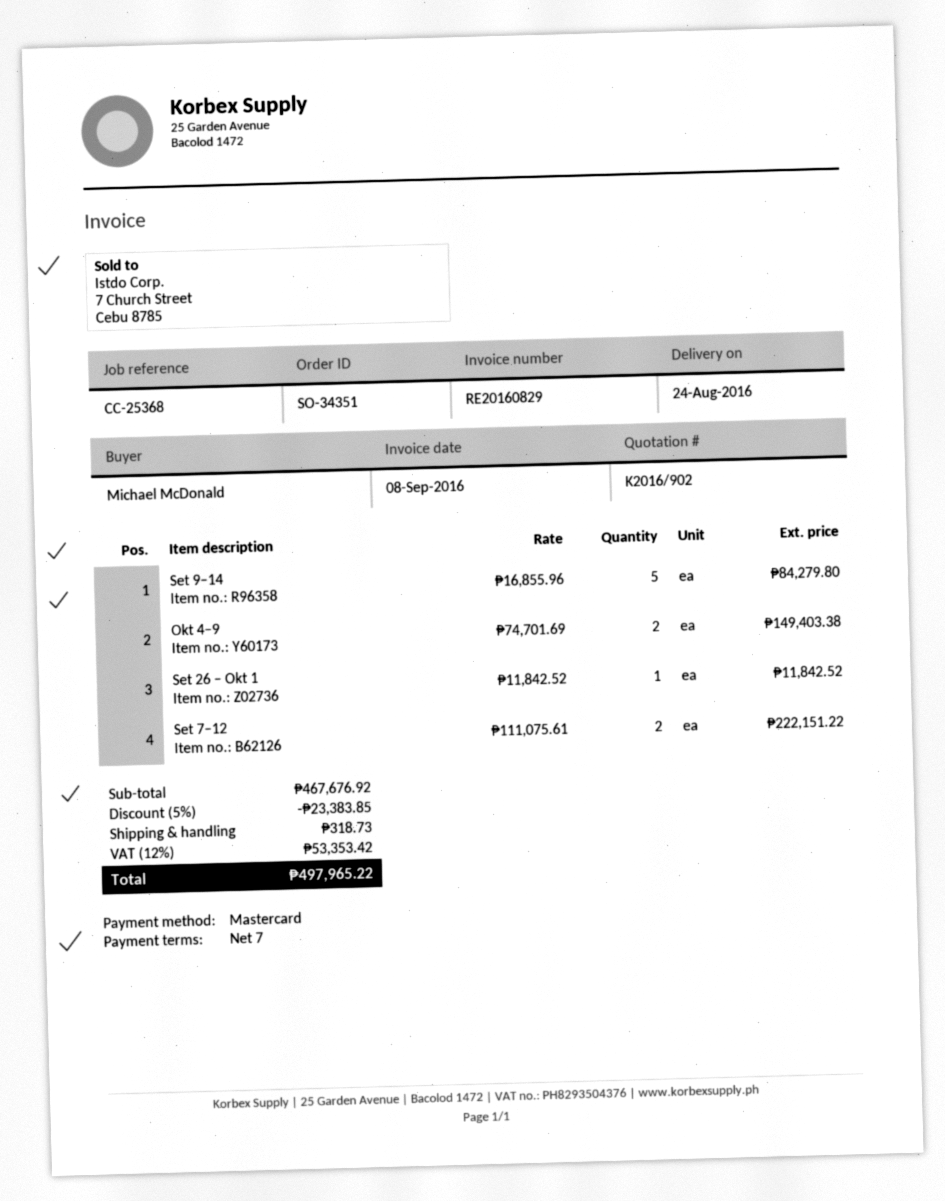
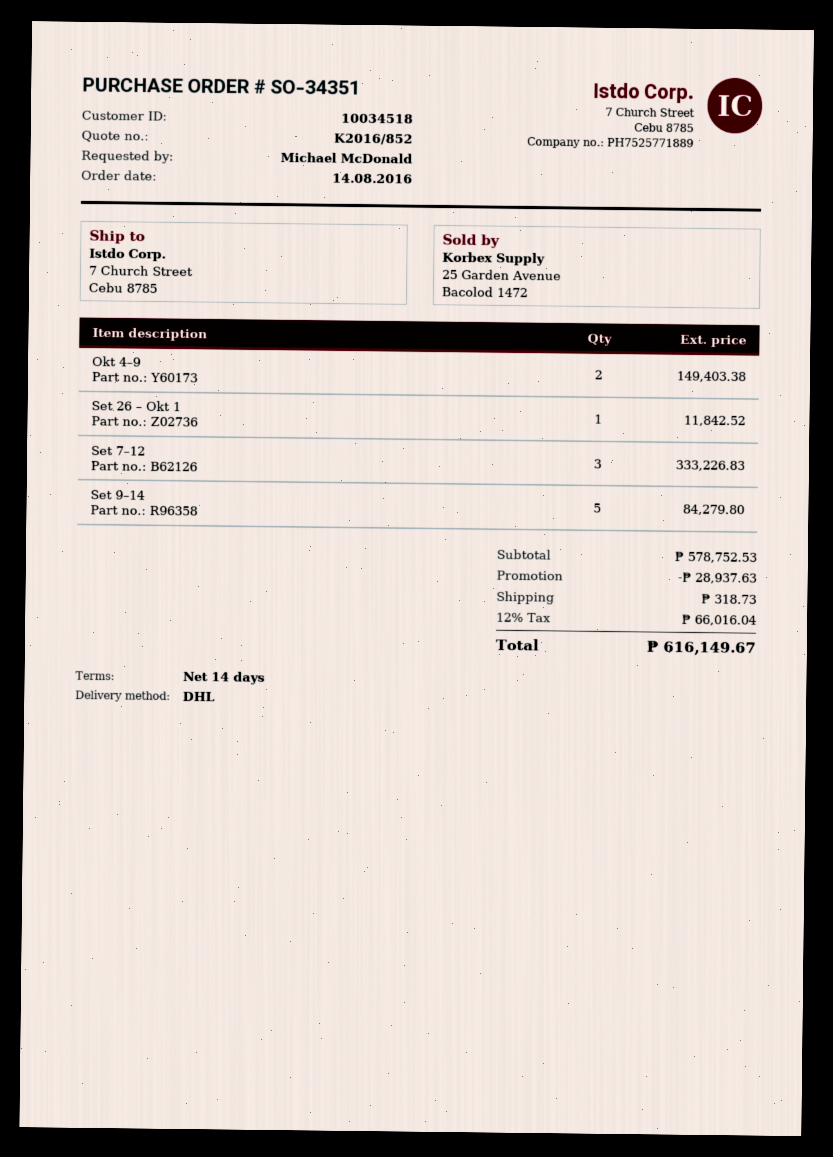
quote number: K2016/902 -> K2016/852
payment terms: 7 days -> 14 days
Set 7–12: 2 for 222151.22 -> 3 for 333226.83
subtotal: 467676.92 -> 578752.53
discount: 23383.85 -> 28937.63
tax: 12% = 53353.42 -> 12% = 66016.04
total: 497965.22 -> 616149.67

